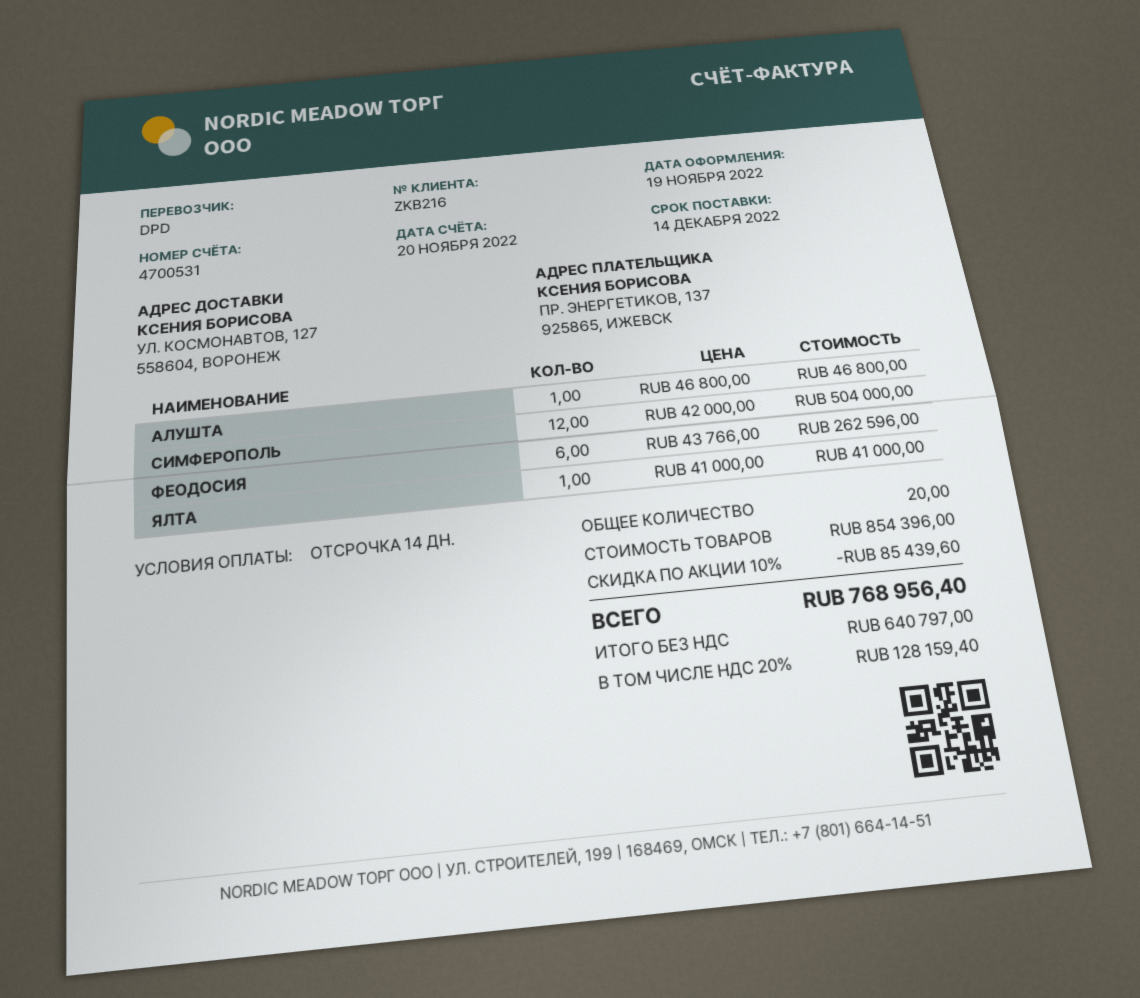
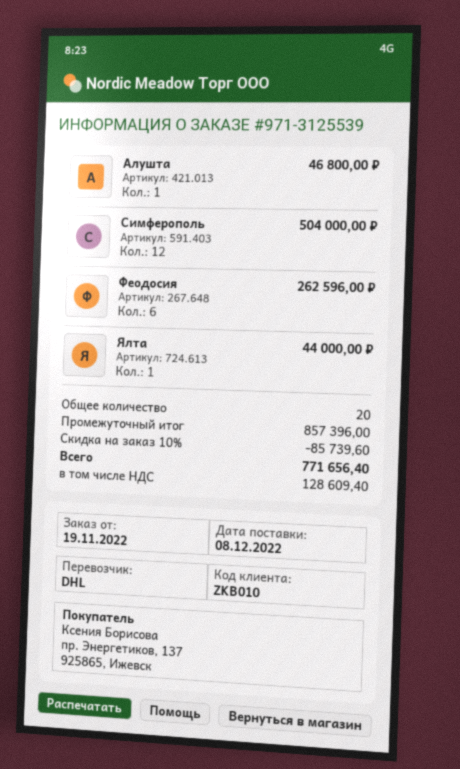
delivery date: 2022-12-14 -> 2022-12-08
customer number: ZKB216 -> ZKB010
shipping method: DPD -> DHL
ЯЛТА: 1 for 41000.00 -> 1 for 44000.00
subtotal: 854396.00 -> 857396.00
discount: 10% = 85439.60 -> 10% = 85739.60
tax: 128159.40 -> 128609.40
total: 768956.40 -> 771656.40

